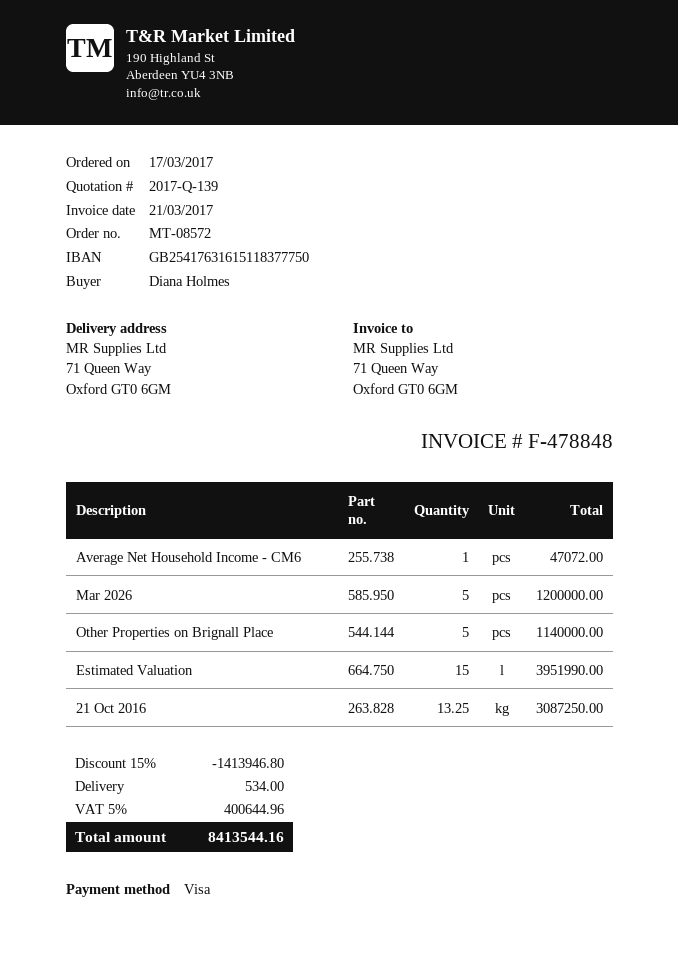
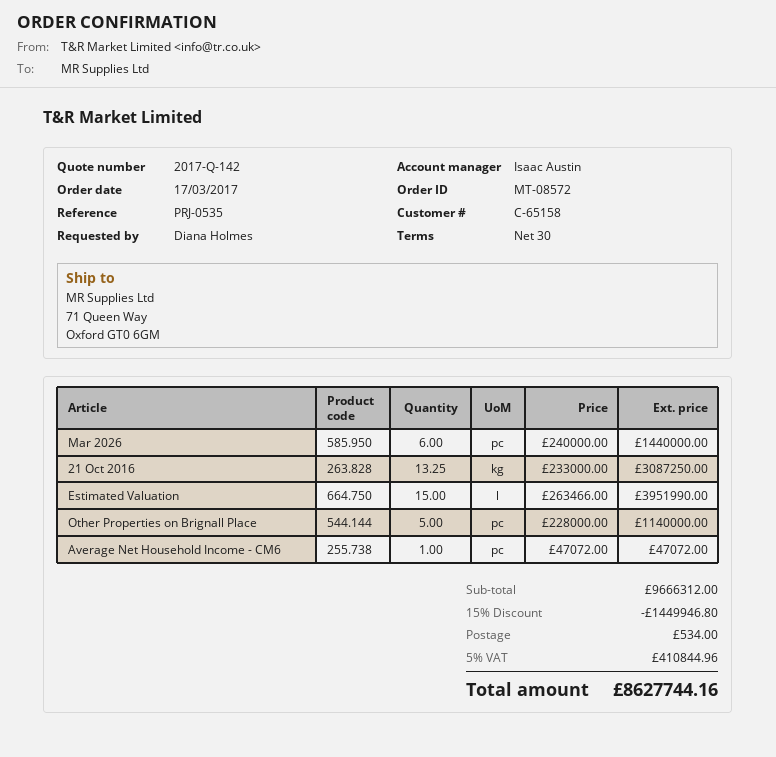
quote number: 2017-Q-139 -> 2017-Q-142
Mar 2026: 5 for 1200000.00 -> 6 for 1440000.00
discount: 15% = 1413946.80 -> 15% = 1449946.80
tax: 5% = 400644.96 -> 5% = 410844.96
total: 8413544.16 -> 8627744.16

